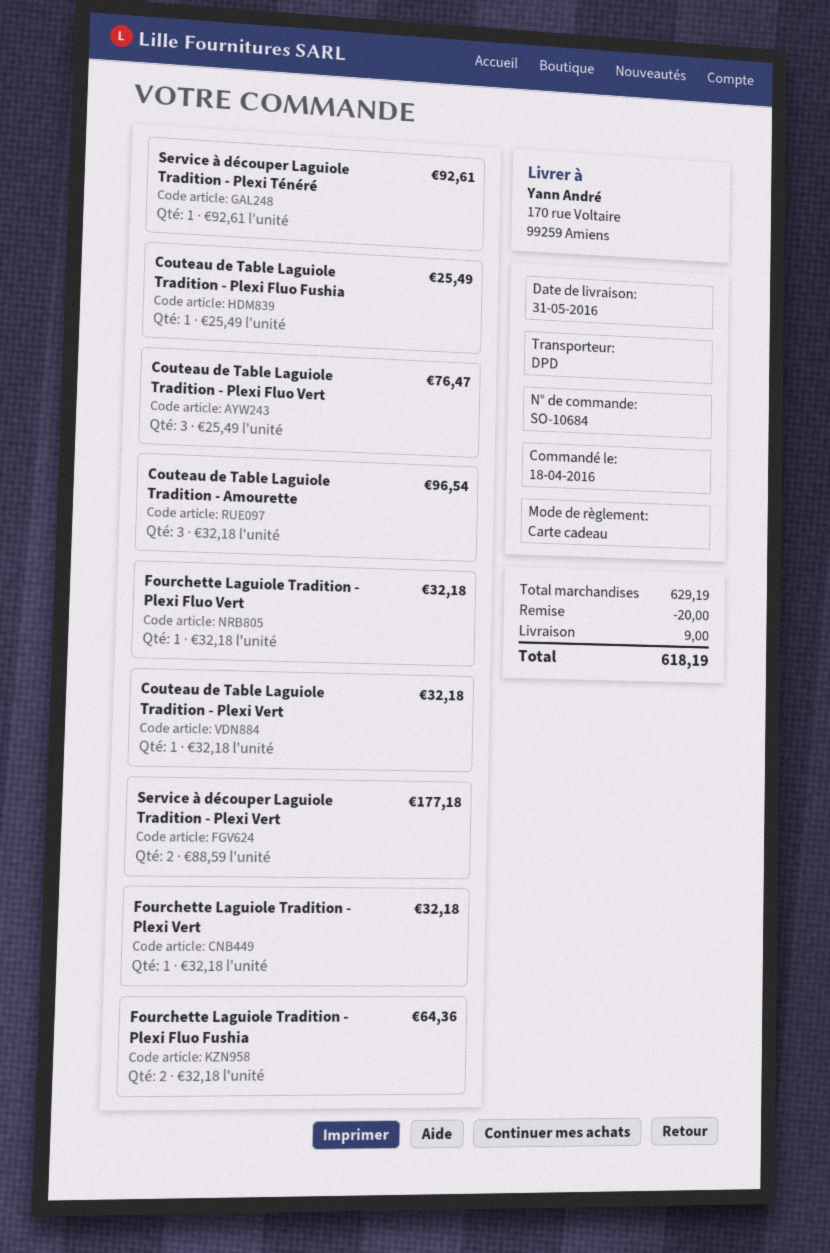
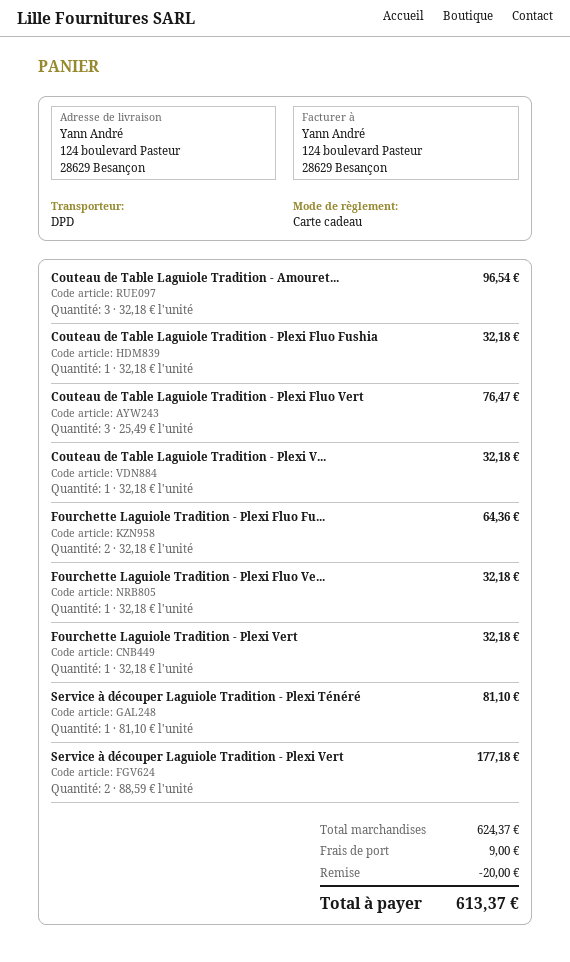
ship to: 170 rue Voltaire, 99259 Amiens -> 124 boulevard Pasteur, 28629 Besançon
Service à découper Laguiole Tradition - Plexi Ténéré: 1 x 92.61 = 92.61 -> 1 x 81.10 = 81.10
Couteau de Table Laguiole Tradition - Plexi Fluo Fushia: 1 x 25.49 = 25.49 -> 1 x 32.18 = 32.18
subtotal: 629.19 -> 624.37
total: 618.19 -> 613.37

